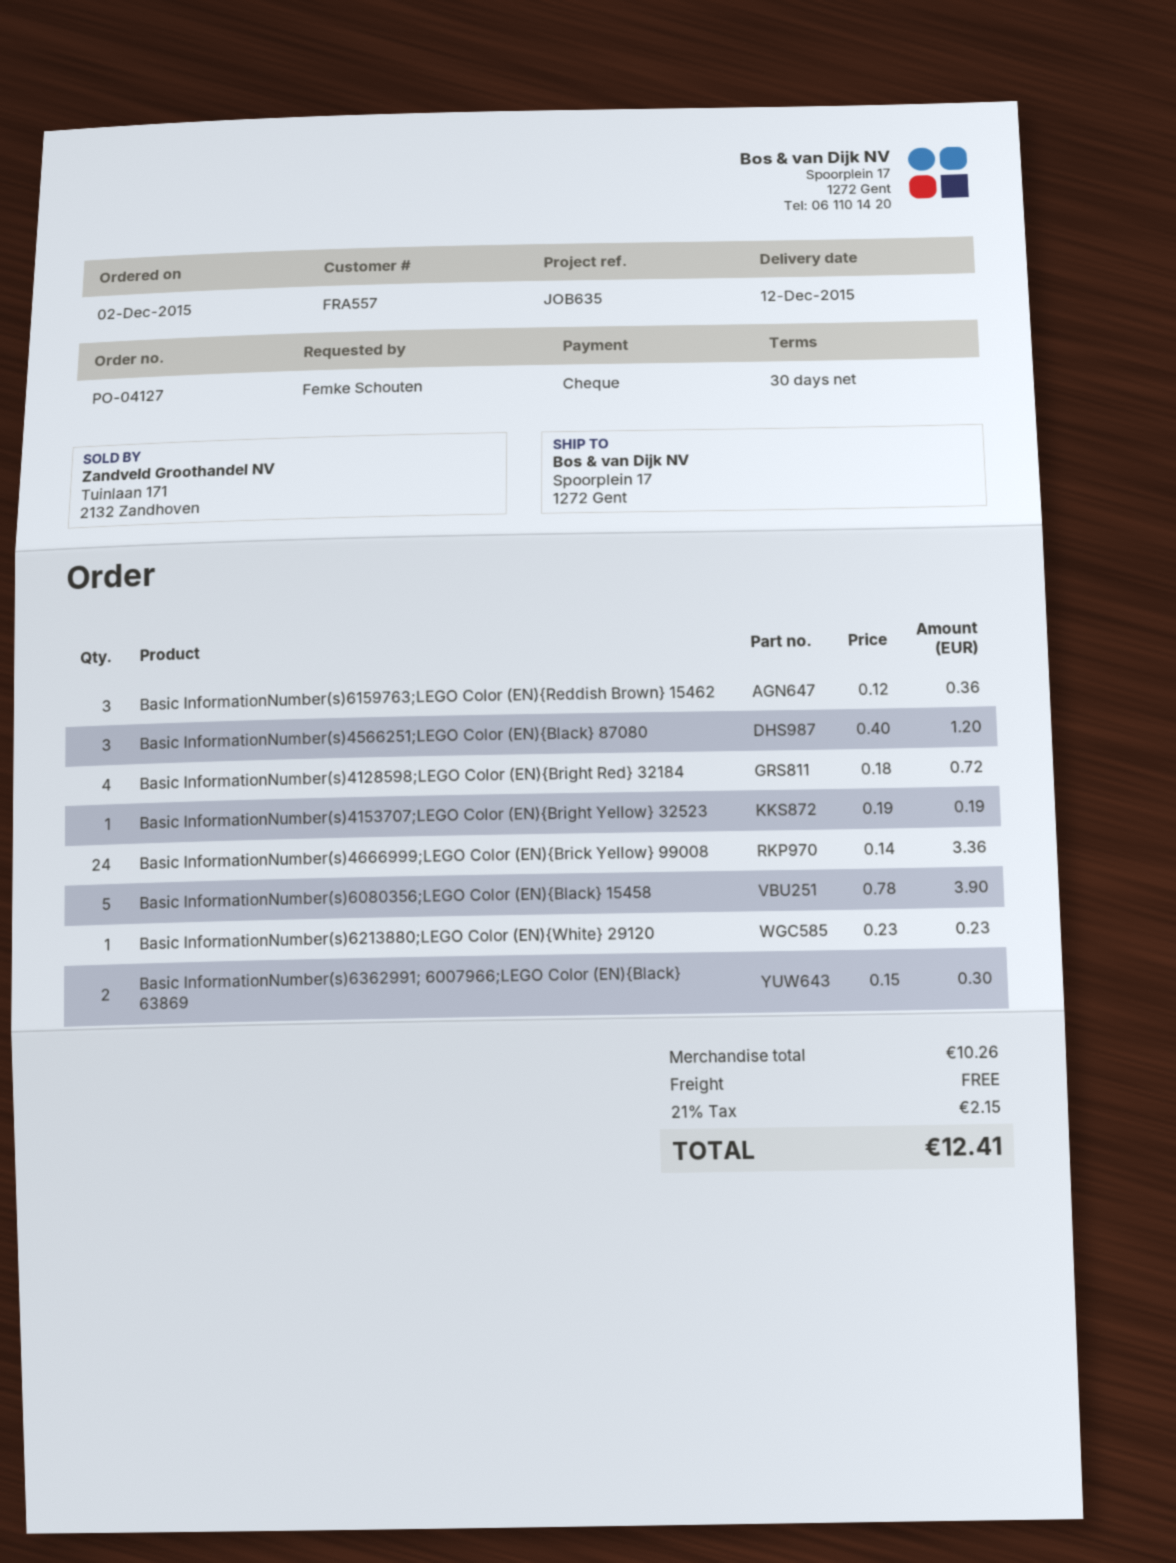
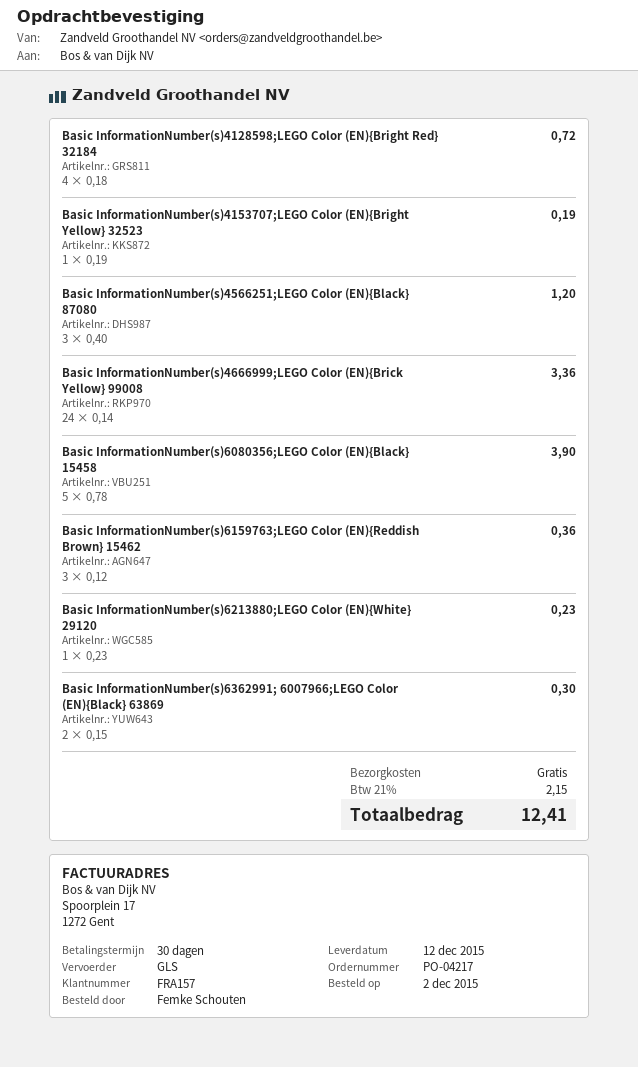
order number: PO-04127 -> PO-04217
customer number: FRA557 -> FRA157

